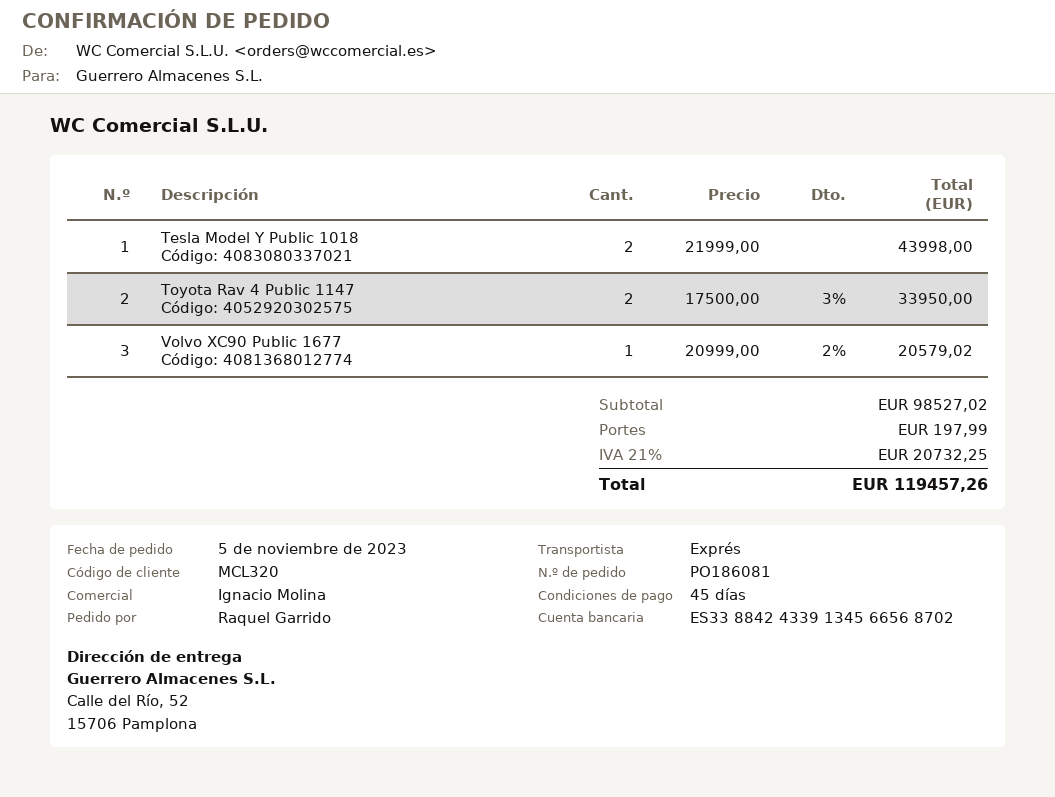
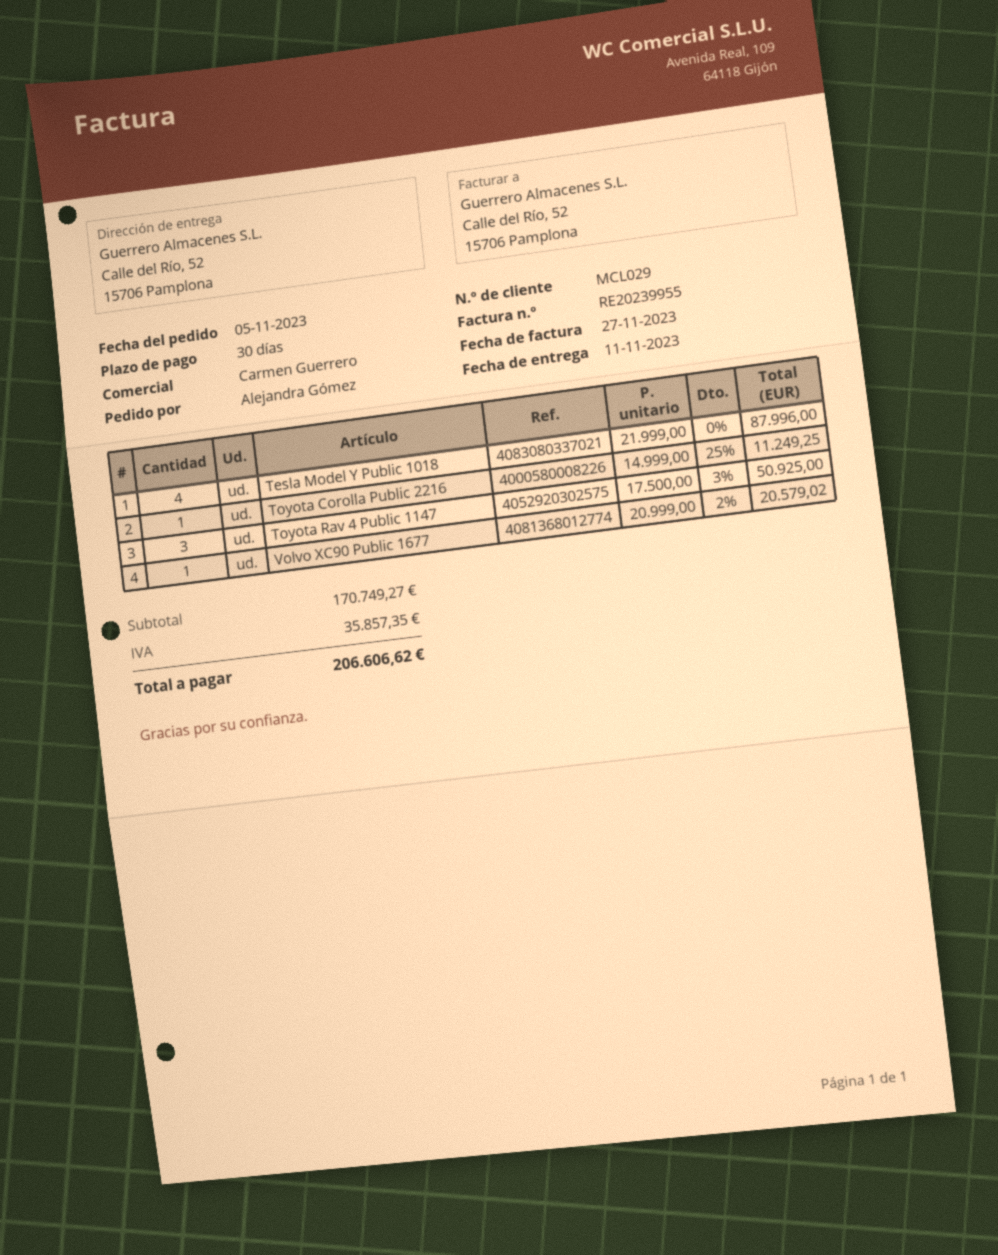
payment terms: 45 days -> 30 days
customer number: MCL320 -> MCL029
ordered by: Raquel Garrido -> Alejandra Gómez
sales rep: Ignacio Molina -> Carmen Guerrero
Tesla Model Y Public 1018: 2 x 21999.00 = 43998.00 -> 4 x 21999.00 = 87996.00
Toyota Rav 4 Public 1147: 2 x 17500.00 - 3% = 33950.00 -> 3 x 17500.00 - 3% = 50925.00
Toyota Corolla Public 2216: none -> 1 x 14999.00 - 25% = 11249.25
subtotal: 98527.02 -> 170749.27
shipping: 197.99 -> none
tax: 20732.25 -> 35857.35
total: 119457.26 -> 206606.62

